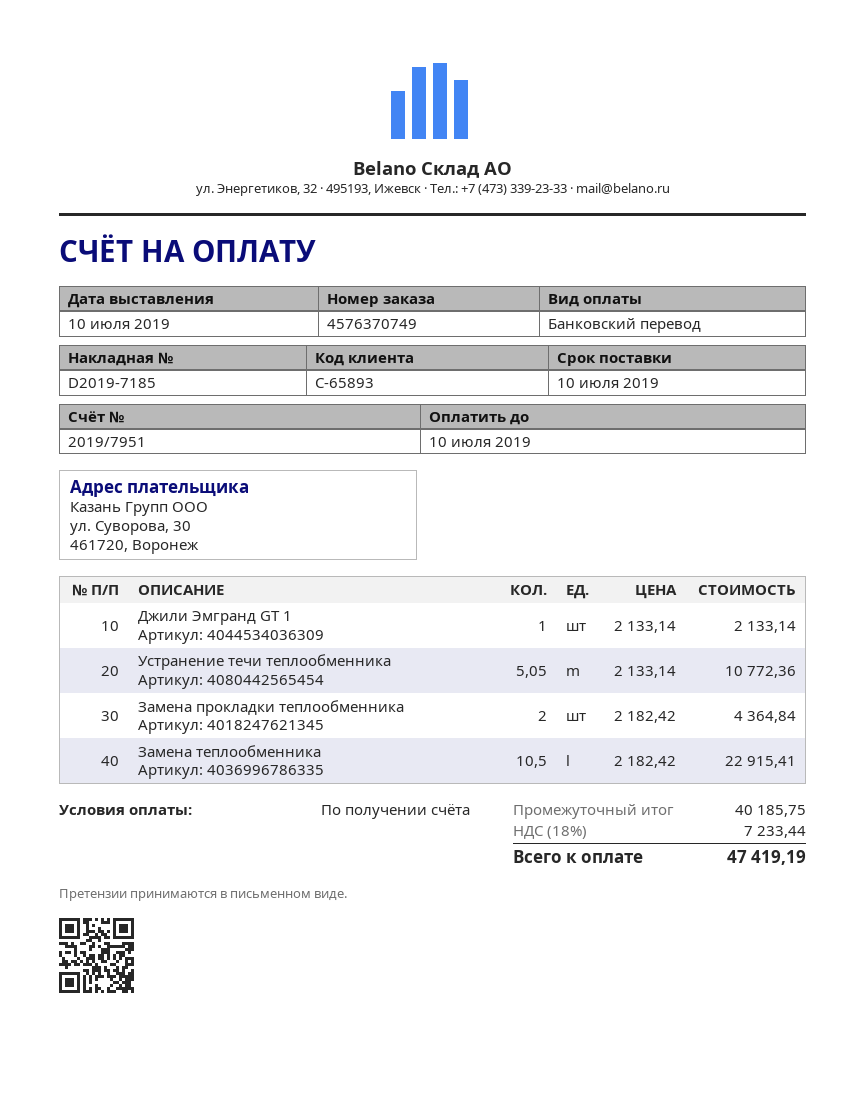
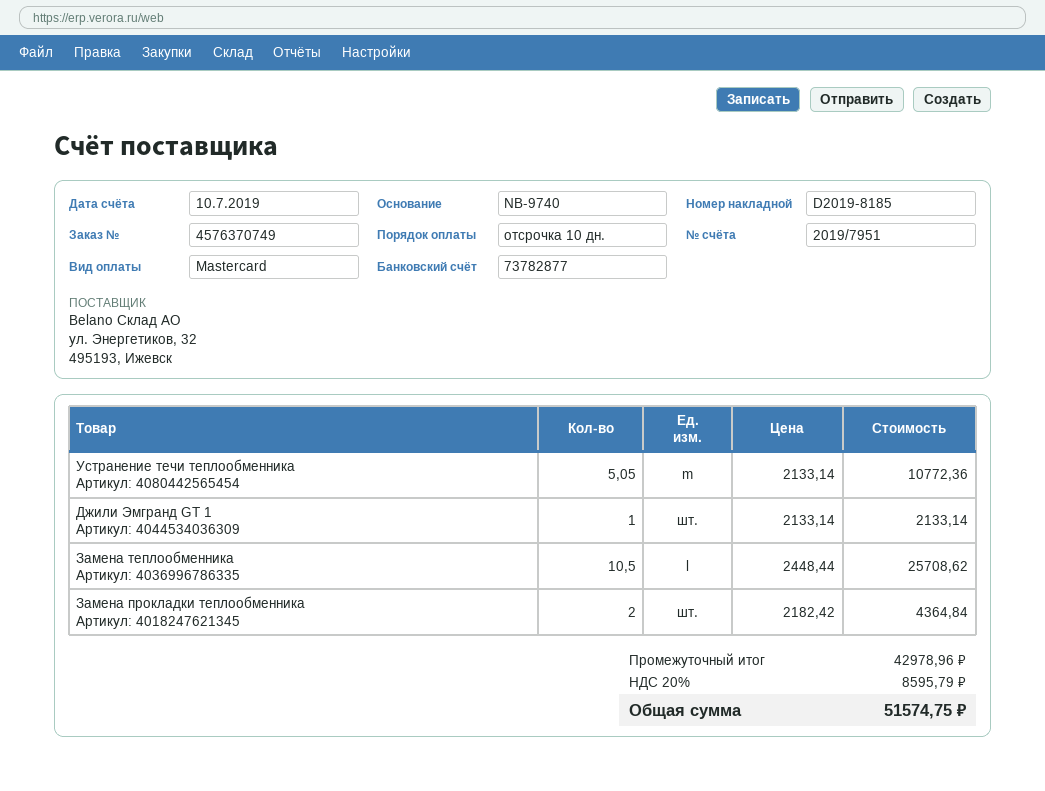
delivery note number: D2019-7185 -> D2019-8185
payment terms: on receipt -> 10 days
payment method: bank transfer -> Mastercard
Замена теплообменника: 10.5 x 2182.42 = 22915.41 -> 10.5 x 2448.44 = 25708.62
subtotal: 40185.75 -> 42978.96
tax: 18% = 7233.44 -> 20% = 8595.79
total: 47419.19 -> 51574.75

